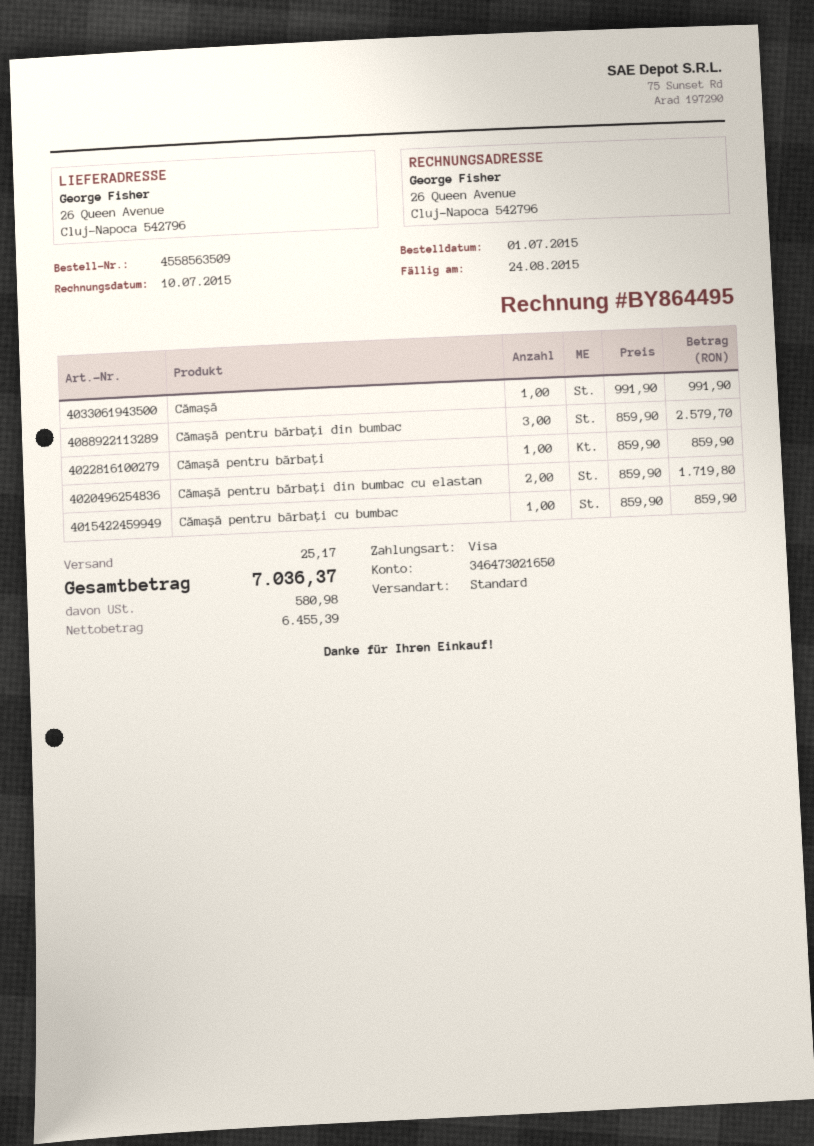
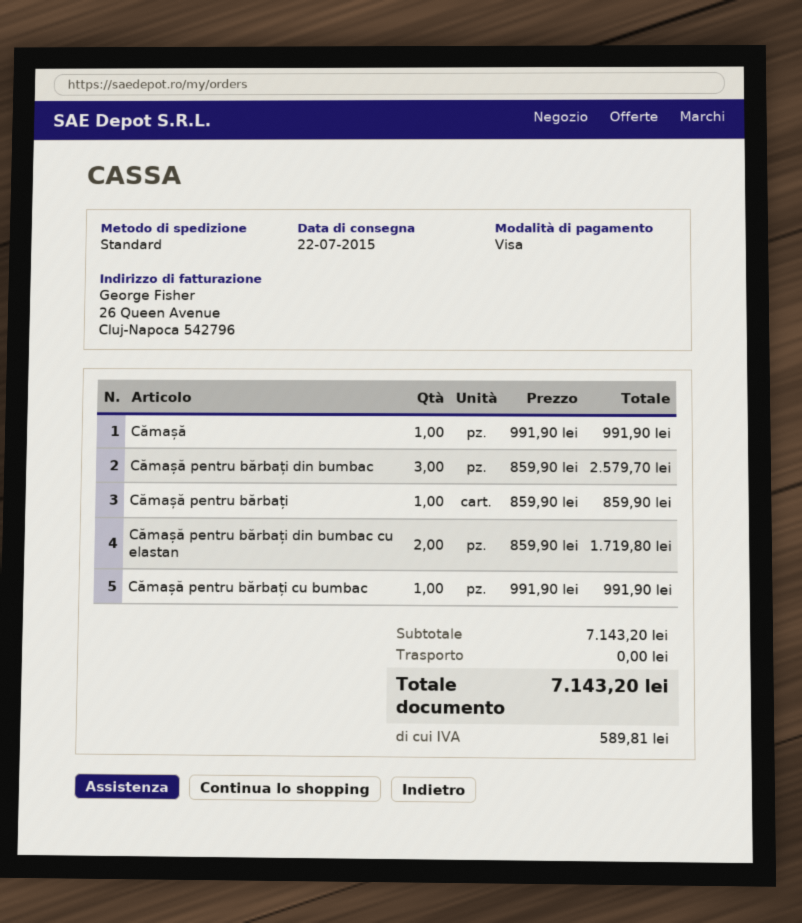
Cămașă pentru bărbați cu bumbac: 1 x 859.90 = 859.90 -> 1 x 991.90 = 991.90
shipping: 25.17 -> 0.00
tax: 580.98 -> 589.81
total: 7036.37 -> 7143.20

